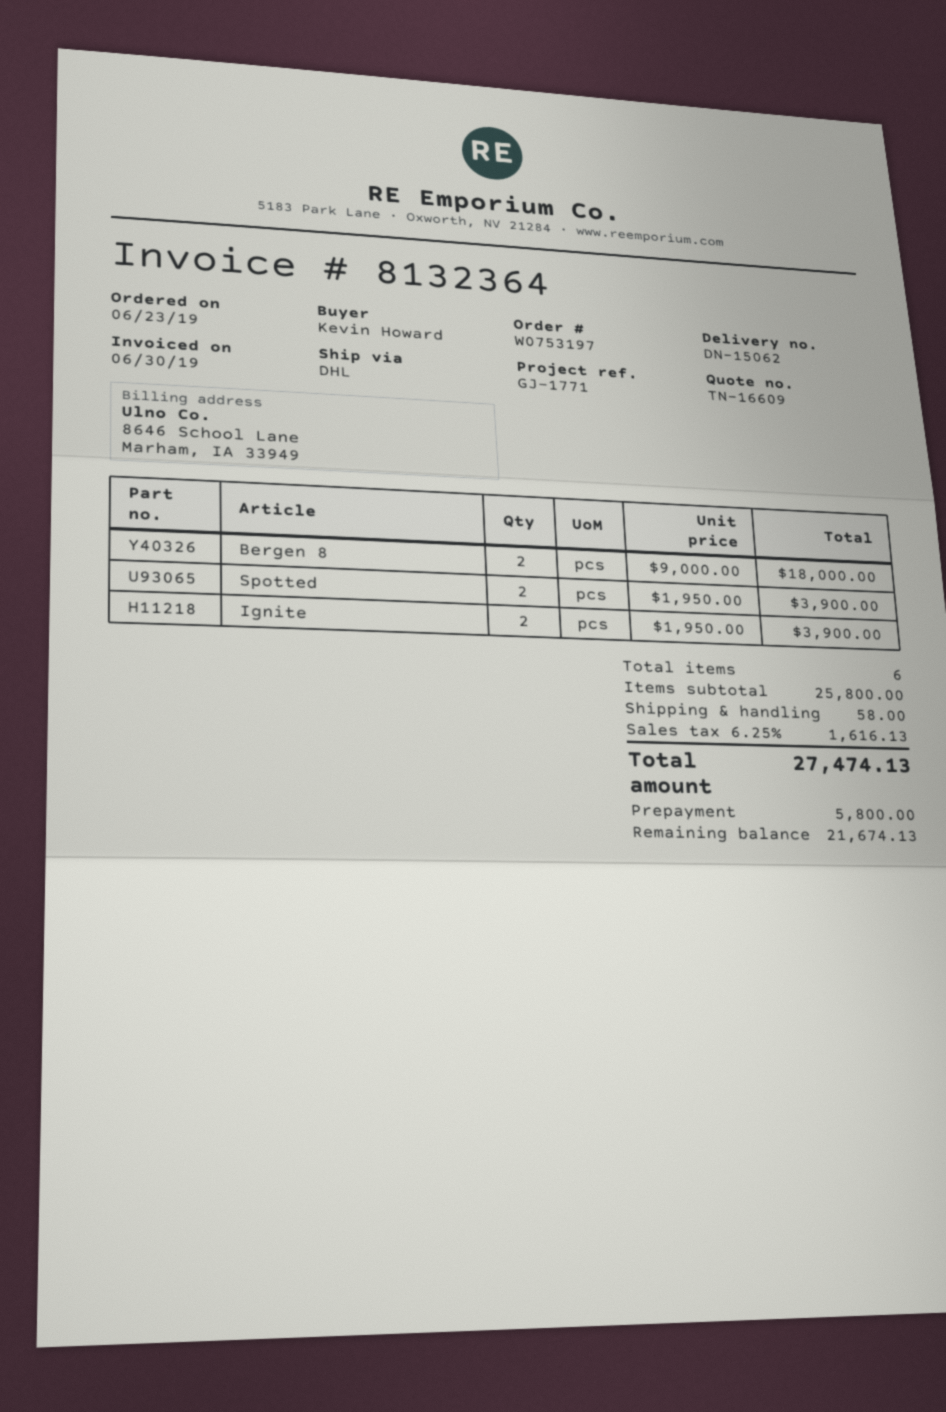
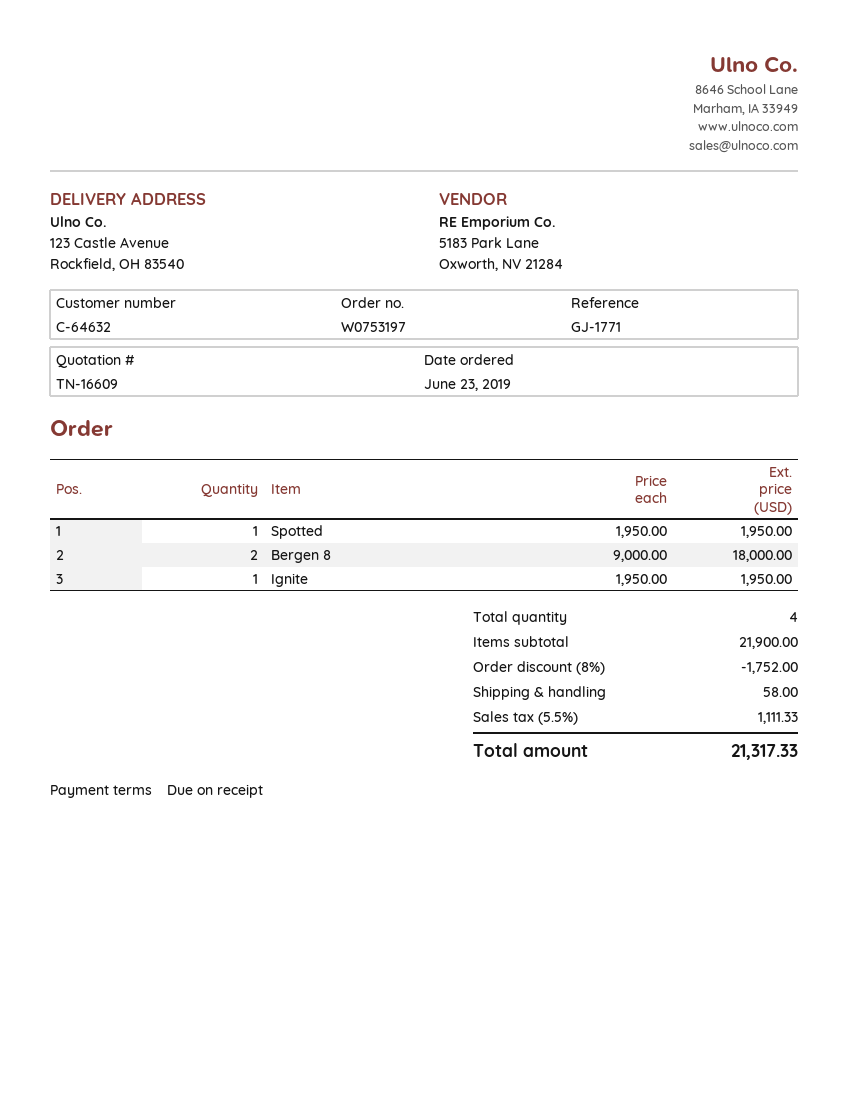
Spotted: 2 x 1950.00 = 3900.00 -> 1 x 1950.00 = 1950.00
Ignite: 2 x 1950.00 = 3900.00 -> 1 x 1950.00 = 1950.00
total quantity: 6 -> 4
subtotal: 25800.00 -> 21900.00
discount: none -> 8% = 1752.00
tax: 6.25% = 1616.13 -> 5.5% = 1111.33
total: 27474.13 -> 21317.33

